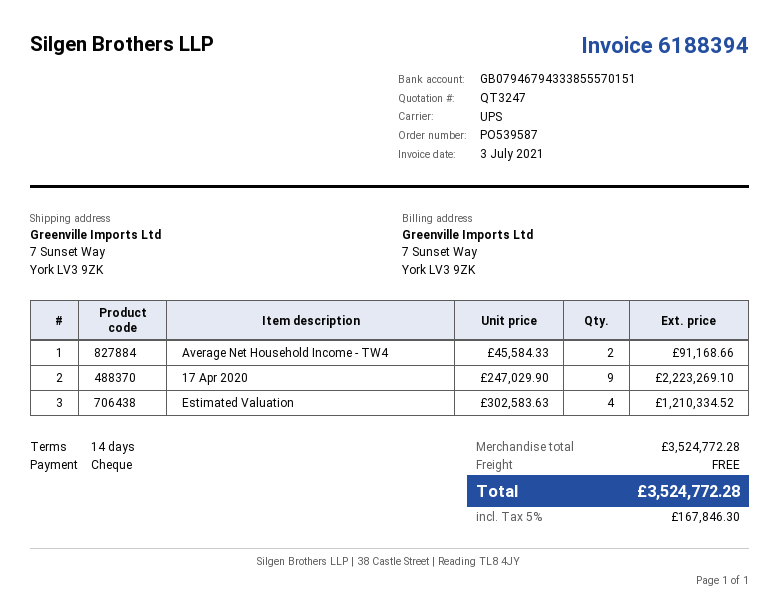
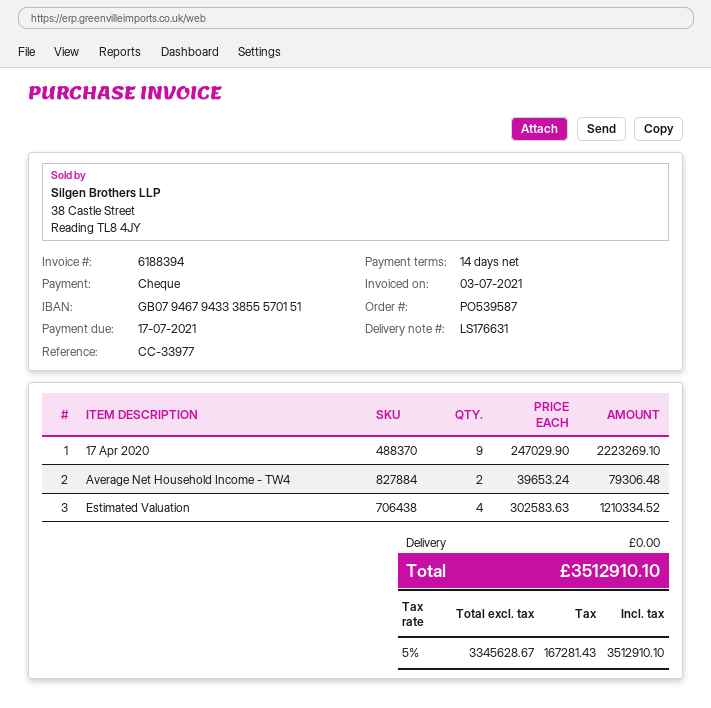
Average Net Household Income - TW4: 2 x 45584.33 = 91168.66 -> 2 x 39653.24 = 79306.48
tax: 5% = 167846.30 -> 5% = 167281.43
total: 3524772.28 -> 3512910.10

